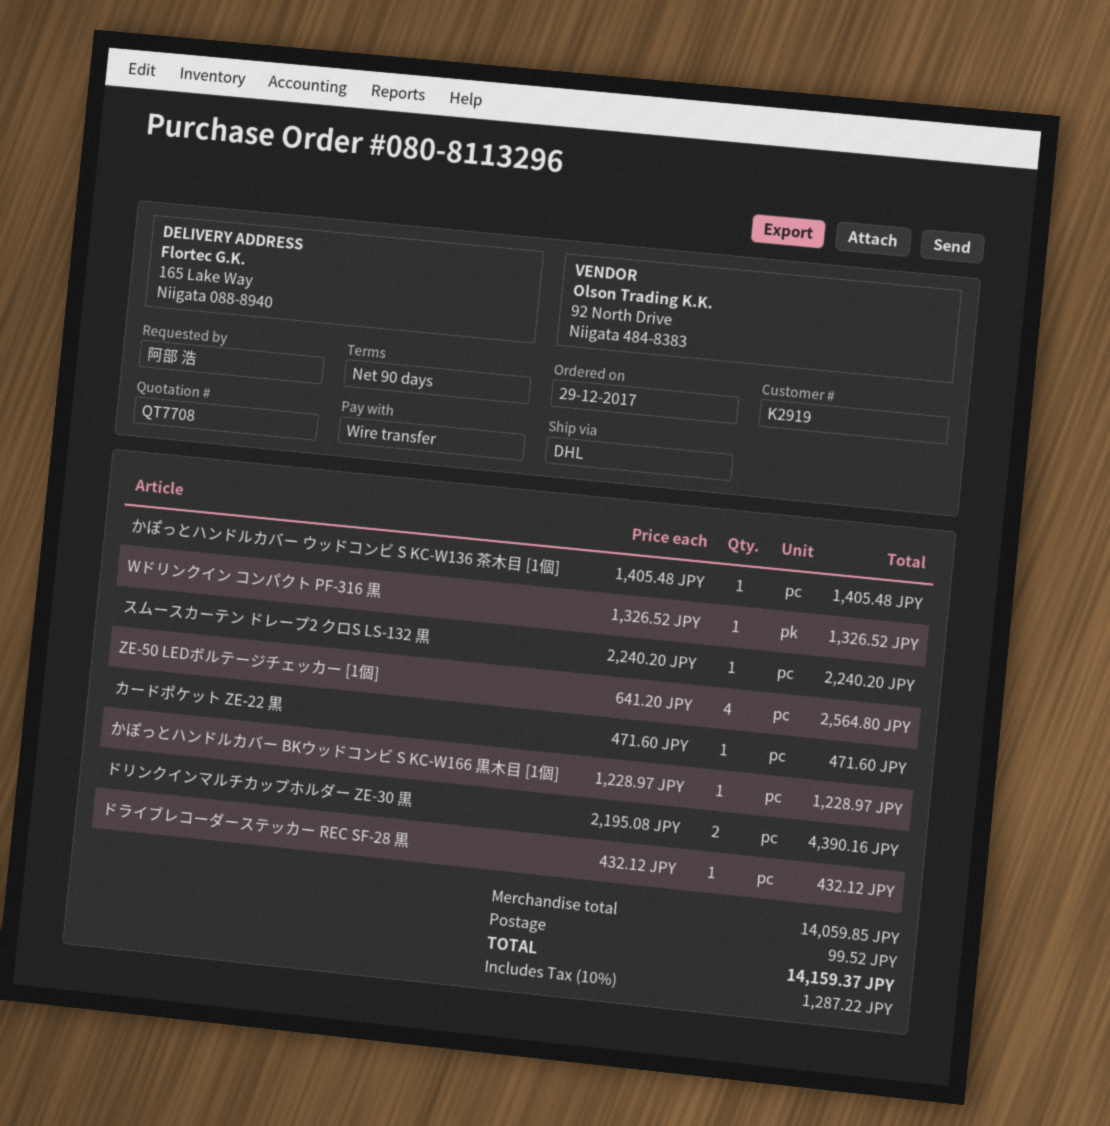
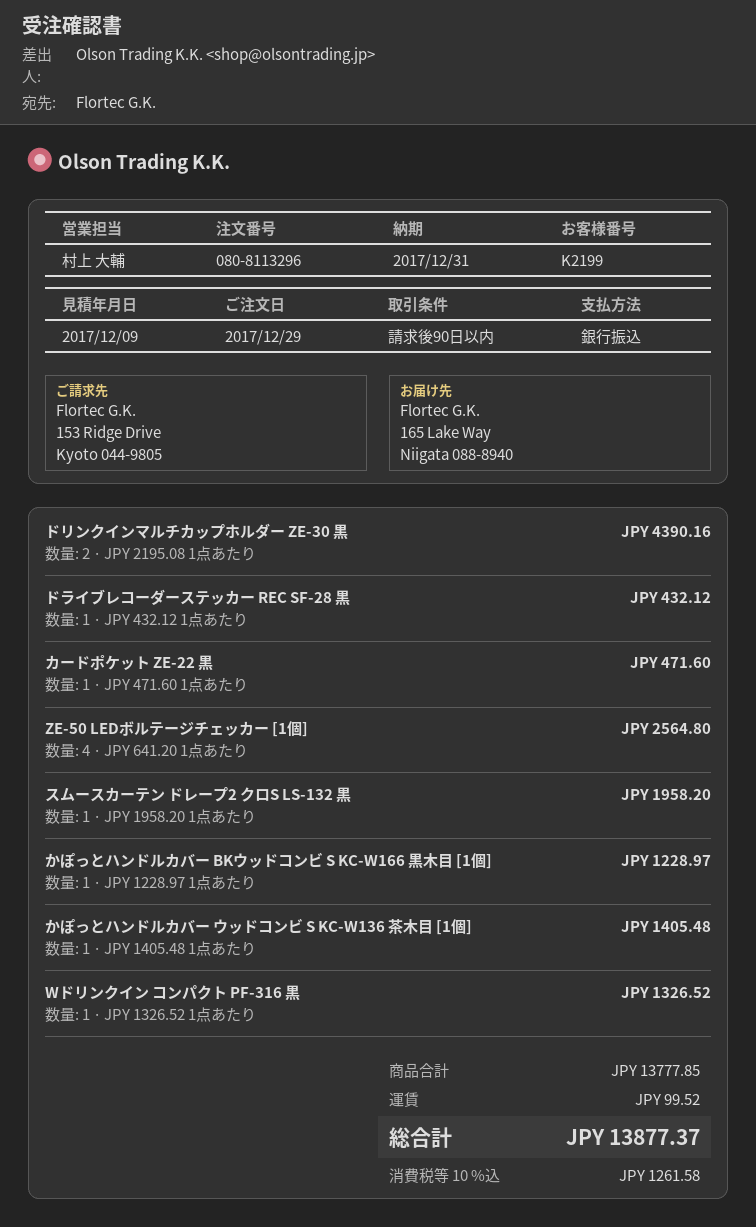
customer number: K2919 -> K2199
スムースカーテン ドレープ2 クロS LS-132 黒: 1 x 2240.20 = 2240.20 -> 1 x 1958.20 = 1958.20
subtotal: 14059.85 -> 13777.85
tax: 10% = 1287.22 -> 10% = 1261.58
total: 14159.37 -> 13877.37

